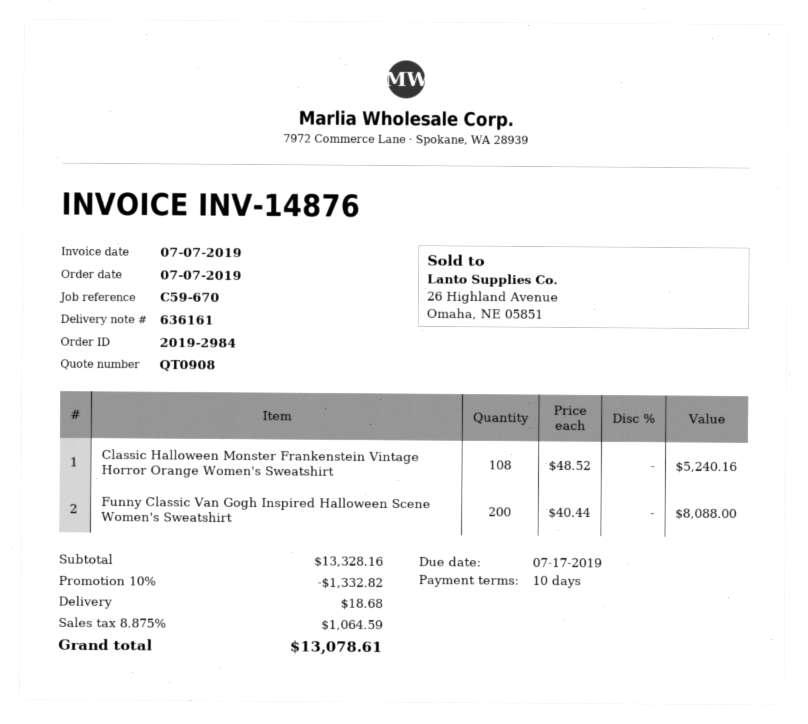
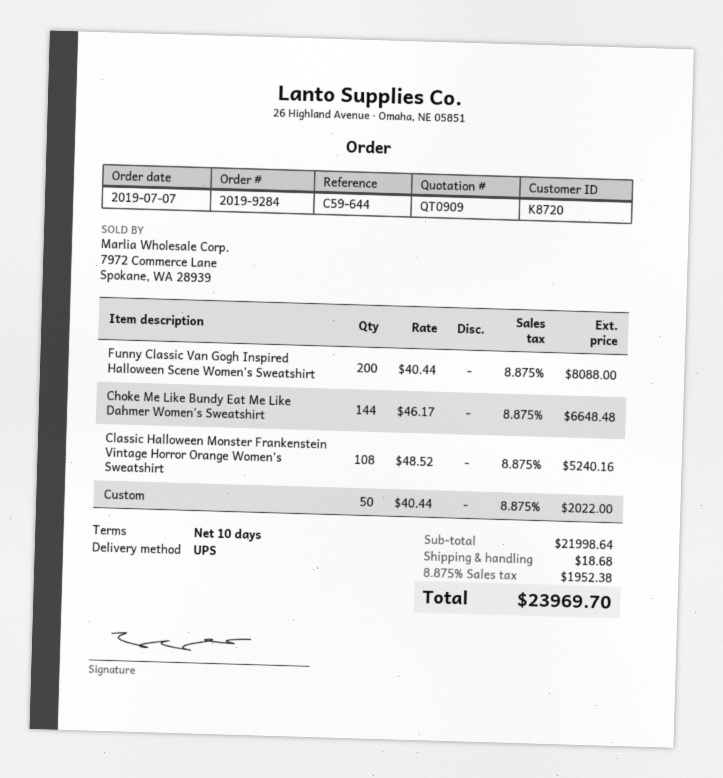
quote number: QT0908 -> QT0909
order number: 2019-2984 -> 2019-9284
reference: C59-670 -> C59-644
Choke Me Like Bundy Eat Me Like Dahmer Women's Sweatshirt: none -> 144 x 46.17 = 6648.48
Custom: none -> 50 x 40.44 = 2022.00
subtotal: 13328.16 -> 21998.64
discount: 10% = 1332.82 -> none
tax: 8.875% = 1064.59 -> 8.875% = 1952.38
total: 13078.61 -> 23969.70

